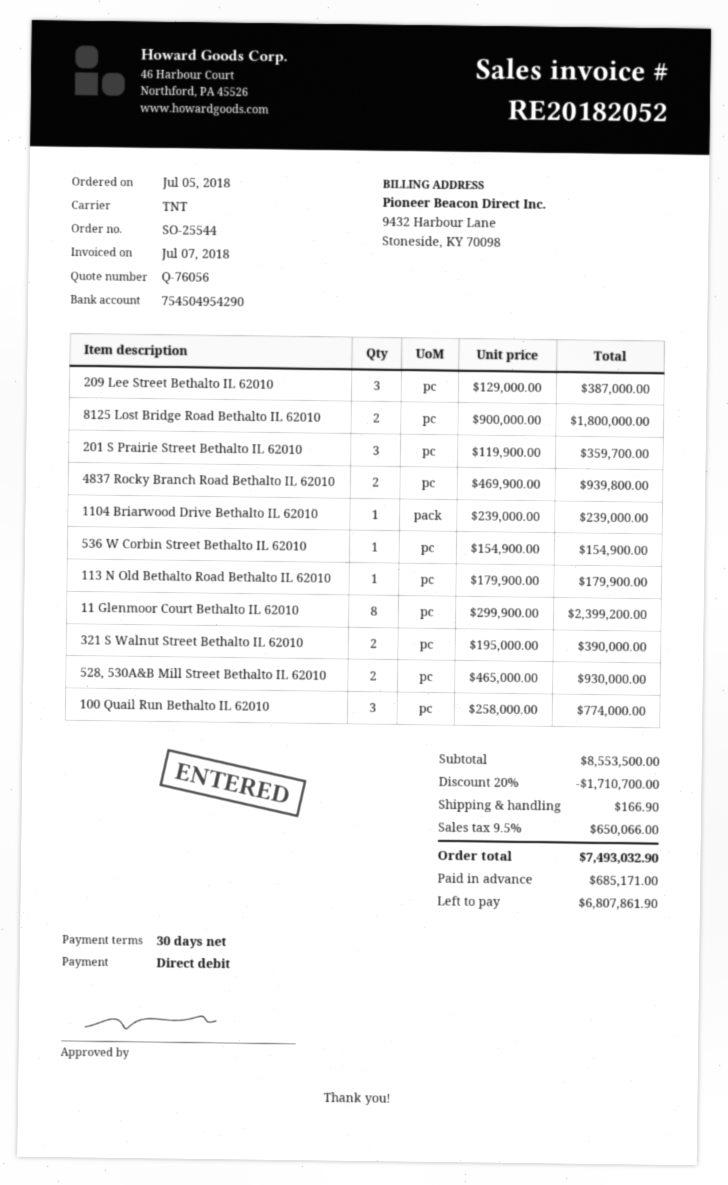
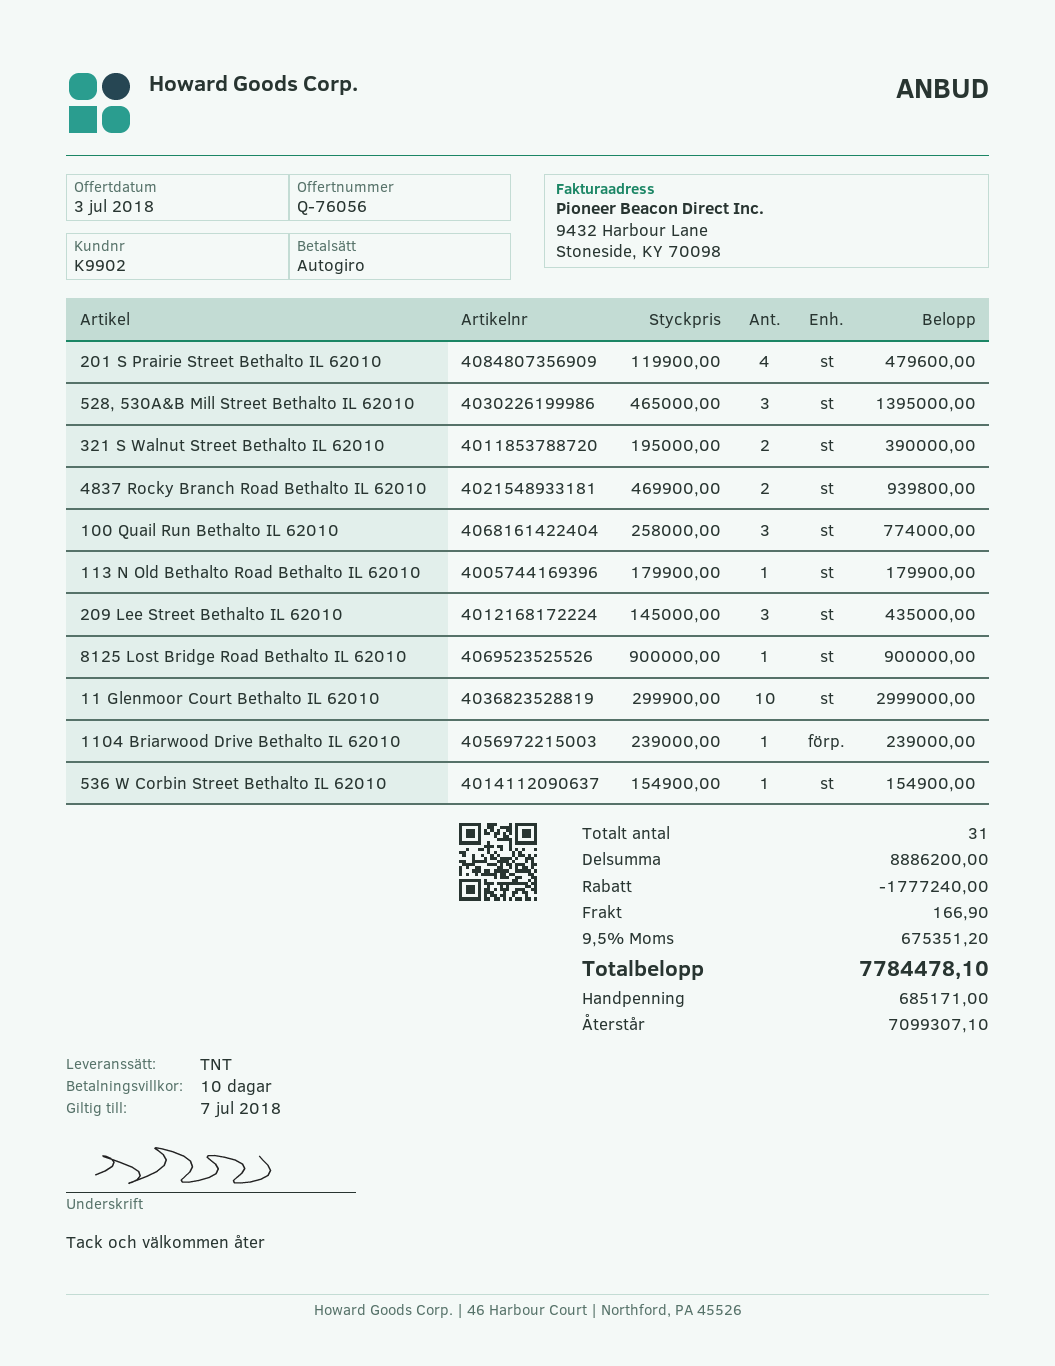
payment terms: 30 days -> 10 days
209 Lee Street Bethalto IL 62010: 3 x 129000.00 = 387000.00 -> 3 x 145000.00 = 435000.00
8125 Lost Bridge Road Bethalto IL 62010: 2 x 900000.00 = 1800000.00 -> 1 x 900000.00 = 900000.00
201 S Prairie Street Bethalto IL 62010: 3 x 119900.00 = 359700.00 -> 4 x 119900.00 = 479600.00
11 Glenmoor Court Bethalto IL 62010: 8 x 299900.00 = 2399200.00 -> 10 x 299900.00 = 2999000.00
528, 530A&B Mill Street Bethalto IL 62010: 2 x 465000.00 = 930000.00 -> 3 x 465000.00 = 1395000.00
subtotal: 8553500.00 -> 8886200.00
discount: 1710700.00 -> 1777240.00
tax: 9.5% = 650066.00 -> 9.5% = 675351.20
total: 7493032.90 -> 7784478.10
balance: 6807861.90 -> 7099307.10

